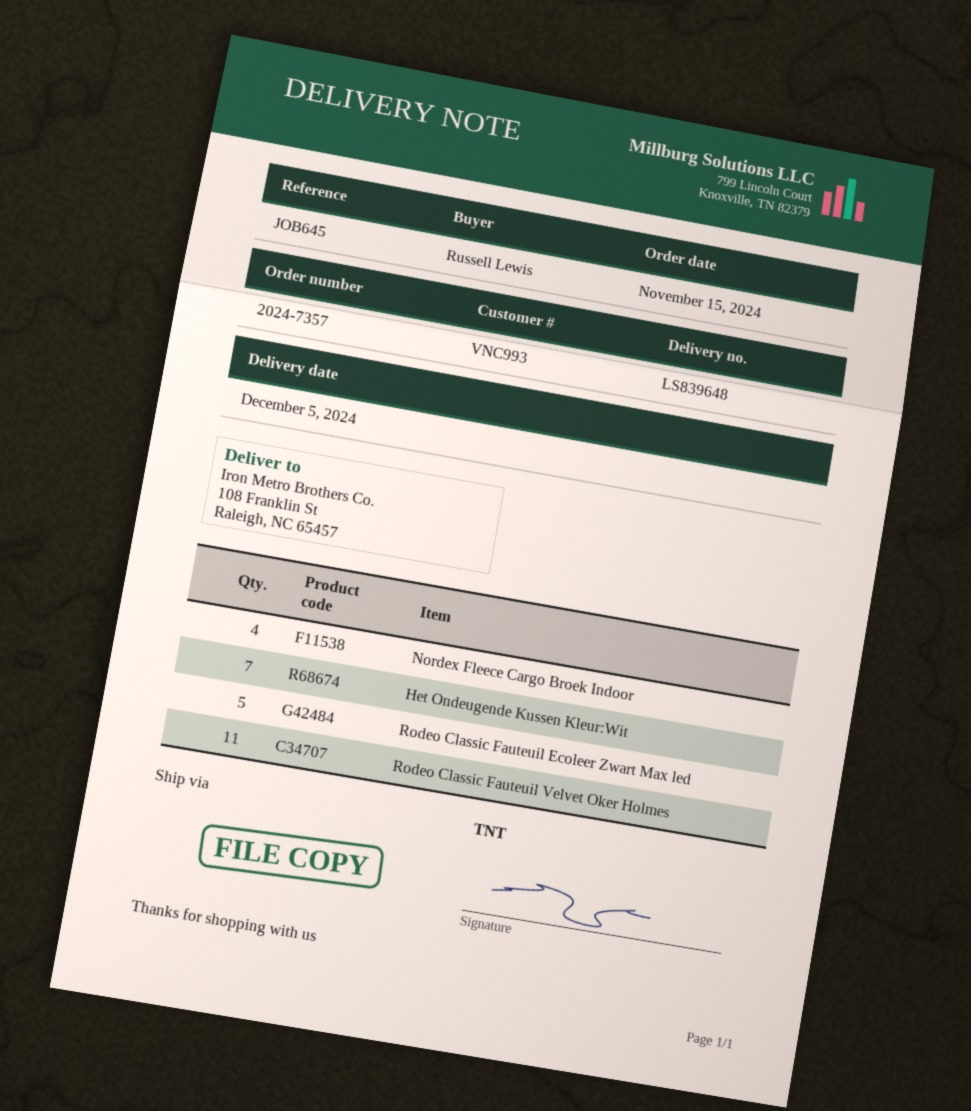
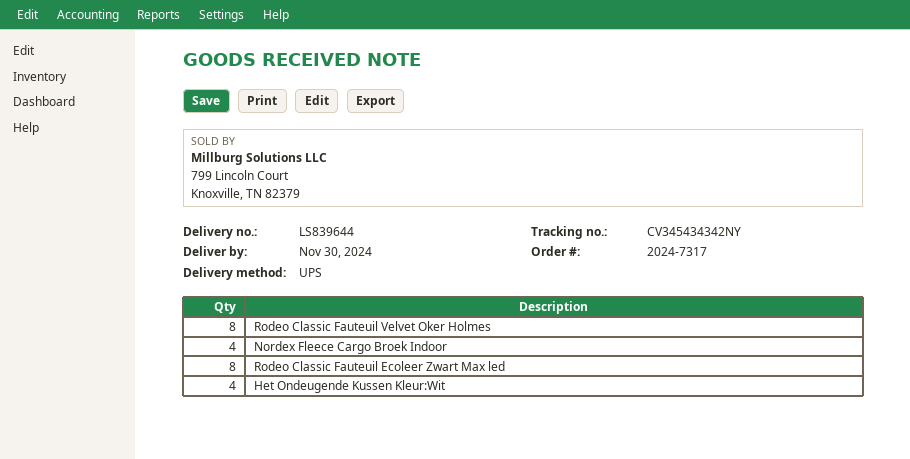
order number: 2024-7357 -> 2024-7317
delivery note number: LS839648 -> LS839644
delivery date: 2024-12-05 -> 2024-11-30
shipping method: TNT -> UPS
Het Ondeugende Kussen Kleur:Wit: 7 -> 4
Rodeo Classic Fauteuil Ecoleer Zwart Max led: 5 -> 8
Rodeo Classic Fauteuil Velvet Oker Holmes: 11 -> 8

